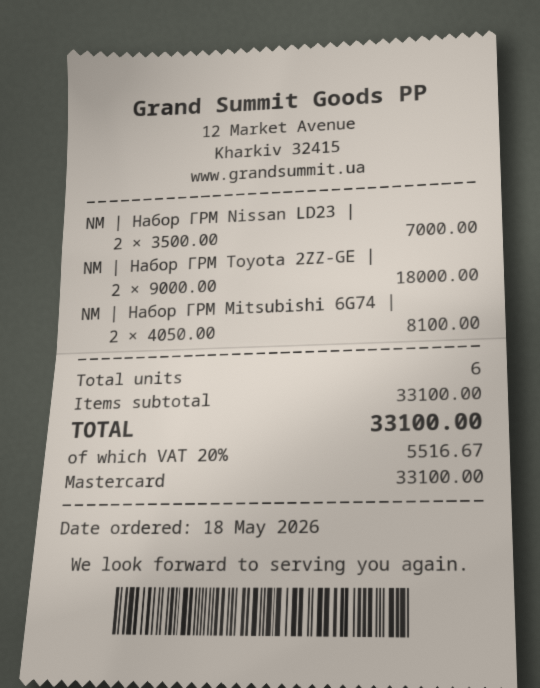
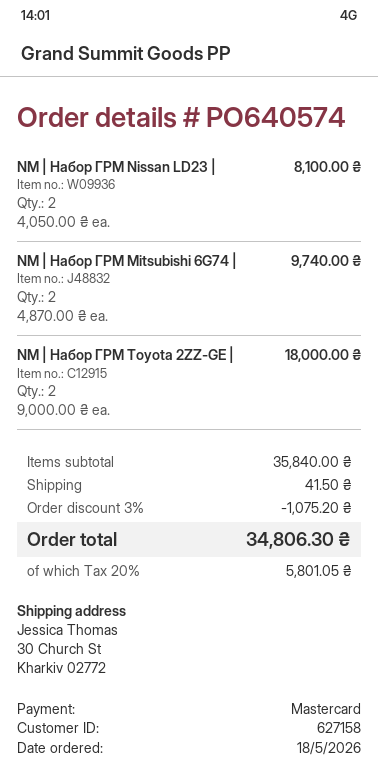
NM | Набор ГРМ Nissan LD23 |: 2 x 3500.00 = 7000.00 -> 2 x 4050.00 = 8100.00
NM | Набор ГРМ Mitsubishi 6G74 |: 2 x 4050.00 = 8100.00 -> 2 x 4870.00 = 9740.00
subtotal: 33100.00 -> 35840.00
discount: none -> 3% = 1075.20
shipping: none -> 41.50
tax: 20% = 5516.67 -> 20% = 5801.05
total: 33100.00 -> 34806.30

